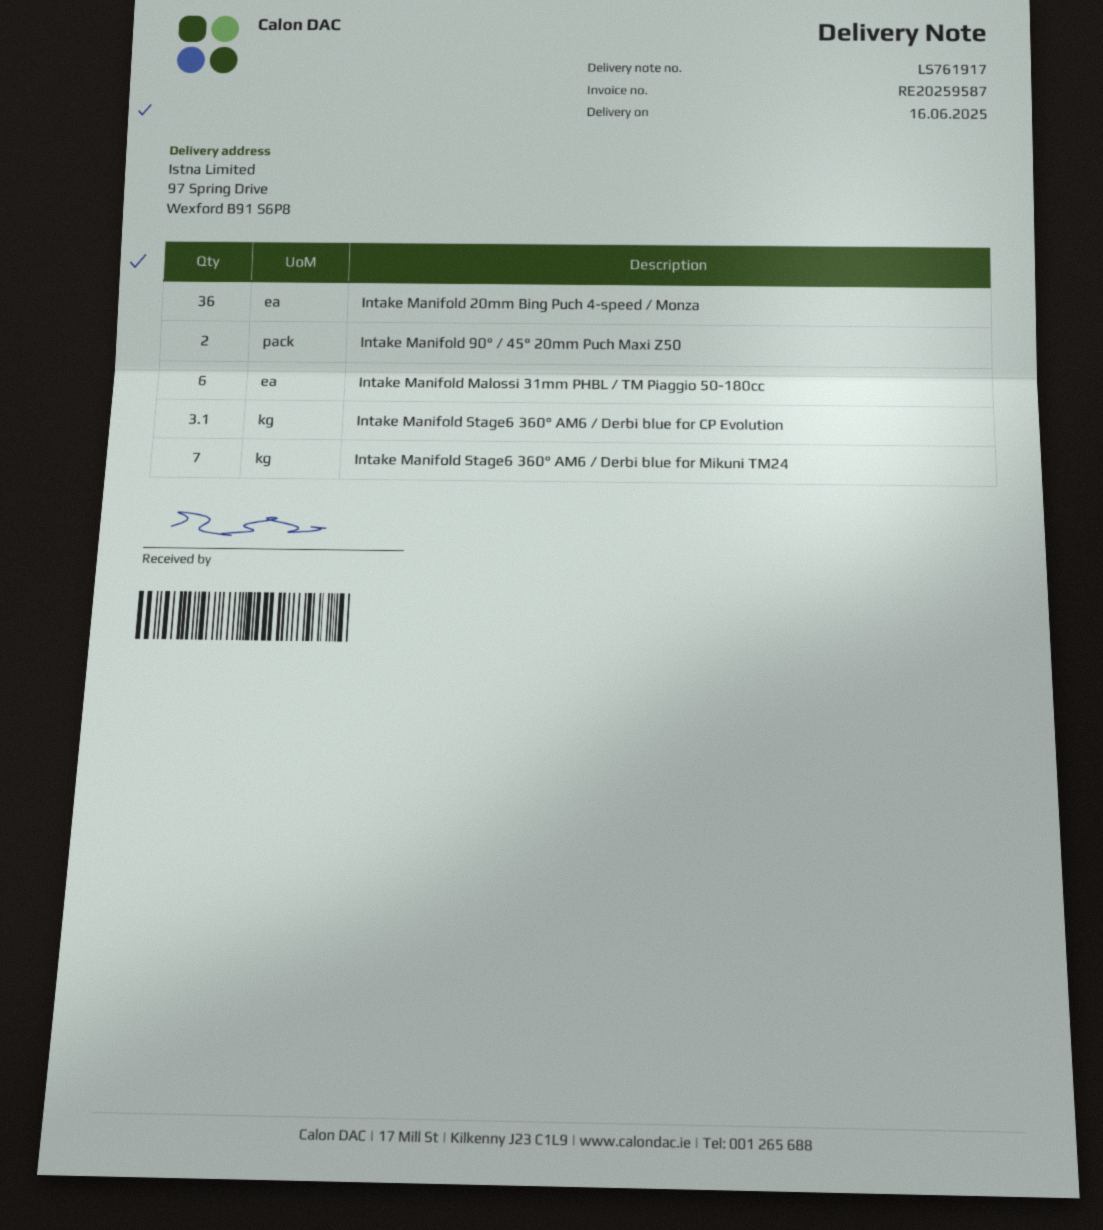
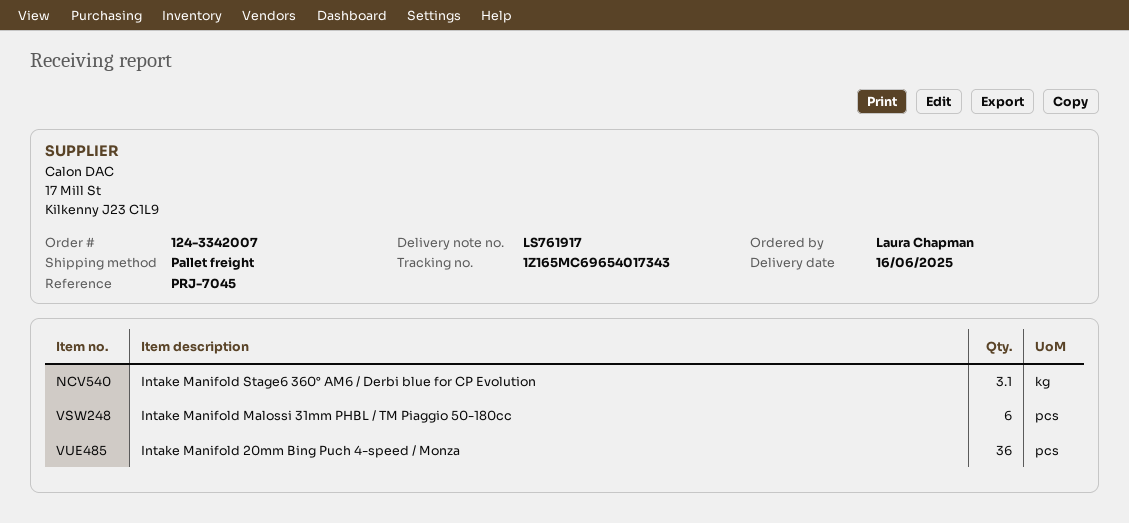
Intake Manifold 90° / 45° 20mm Puch Maxi Z50: 2 -> none
Intake Manifold Stage6 360° AM6 / Derbi blue for Mikuni TM24: 7 -> none

